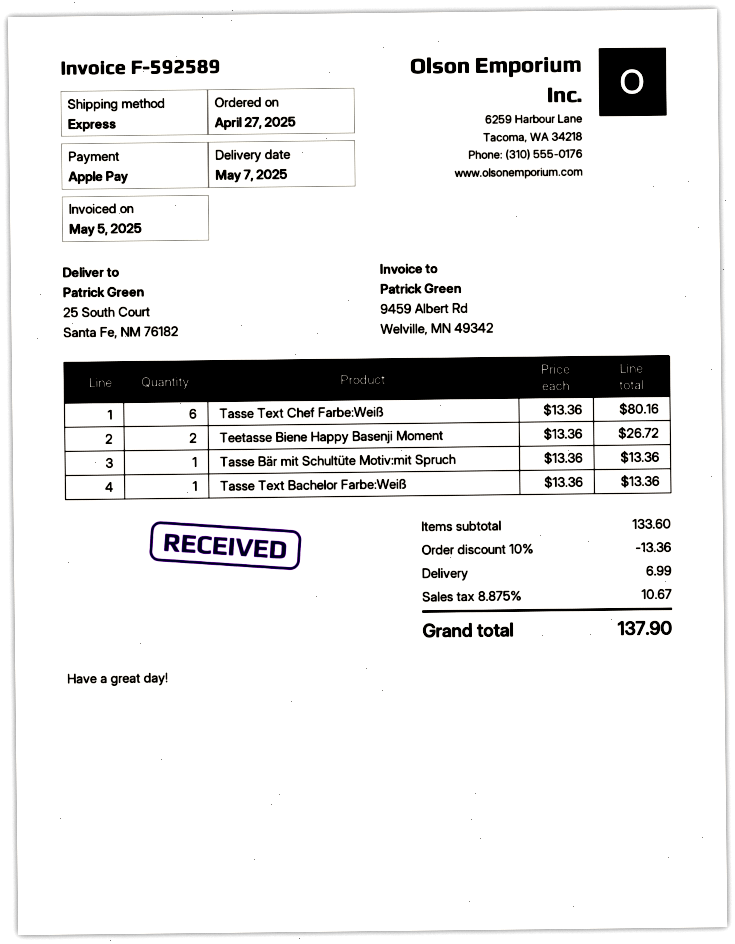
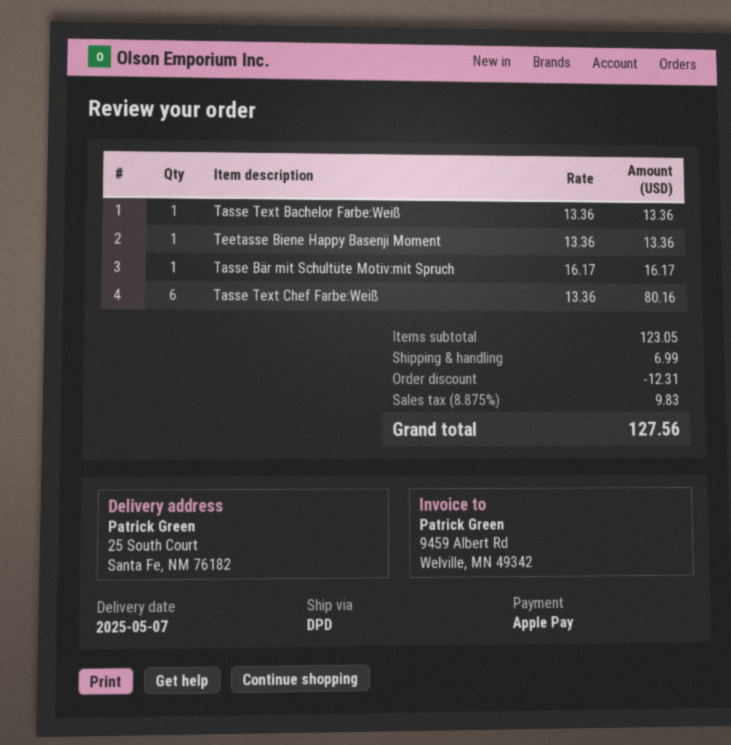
shipping method: express -> DPD
Teetasse Biene Happy Basenji Moment: 2 x 13.36 = 26.72 -> 1 x 13.36 = 13.36
Tasse Bär mit Schultüte Motiv:mit Spruch: 1 x 13.36 = 13.36 -> 1 x 16.17 = 16.17
subtotal: 133.60 -> 123.05
discount: 13.36 -> 12.31
tax: 8.875% = 10.67 -> 8.875% = 9.83
total: 137.90 -> 127.56

